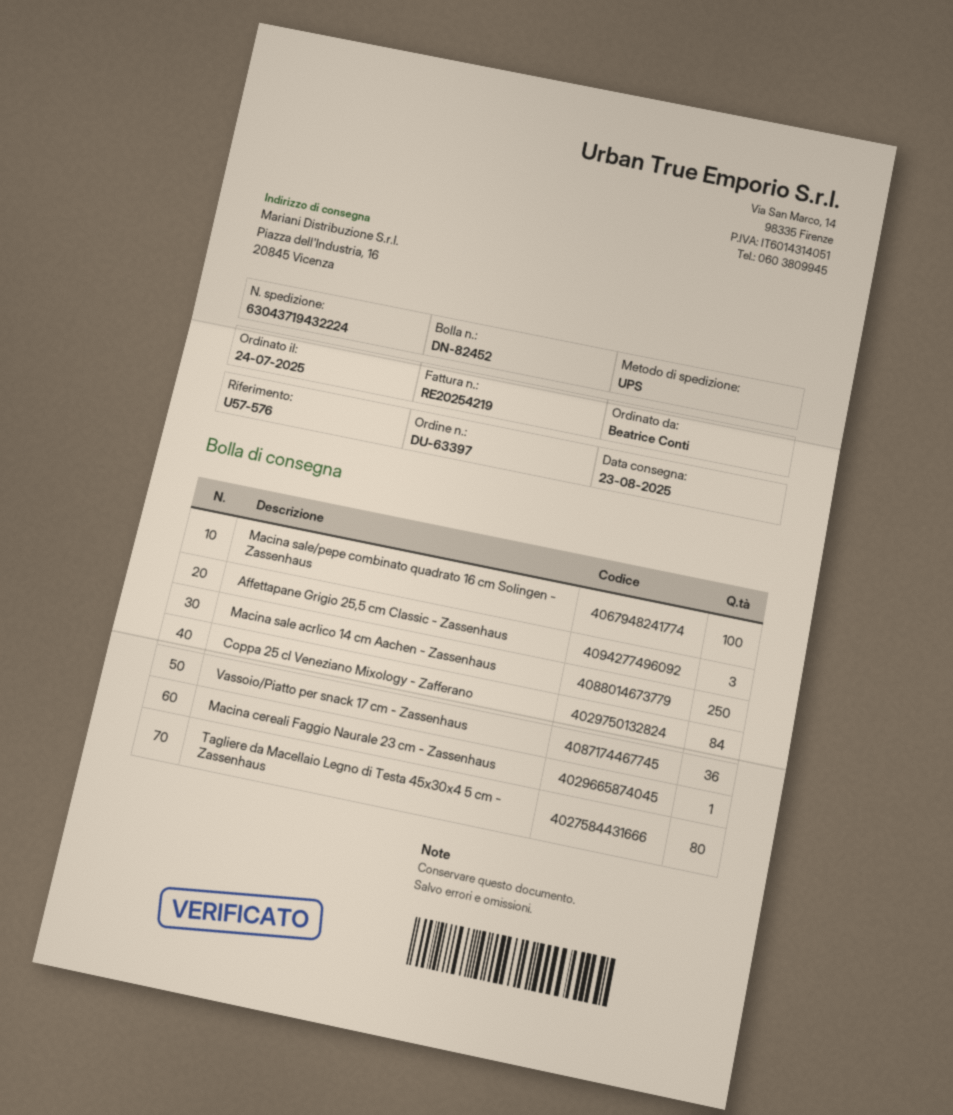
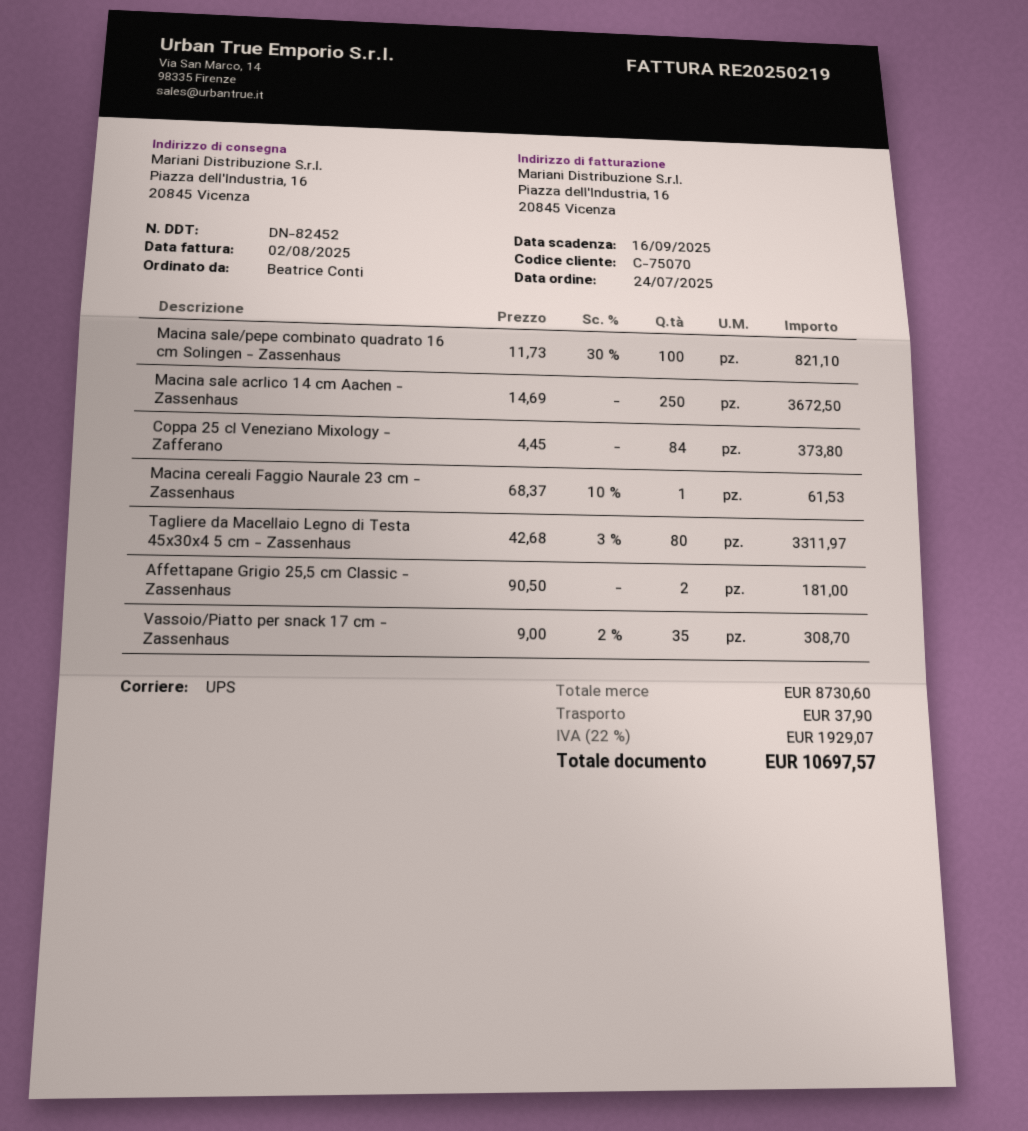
invoice number: RE20254219 -> RE20250219
Affettapane Grigio 25,5 cm Classic - Zassenhaus: 3 -> 2
Vassoio/Piatto per snack 17 cm - Zassenhaus: 36 -> 35

